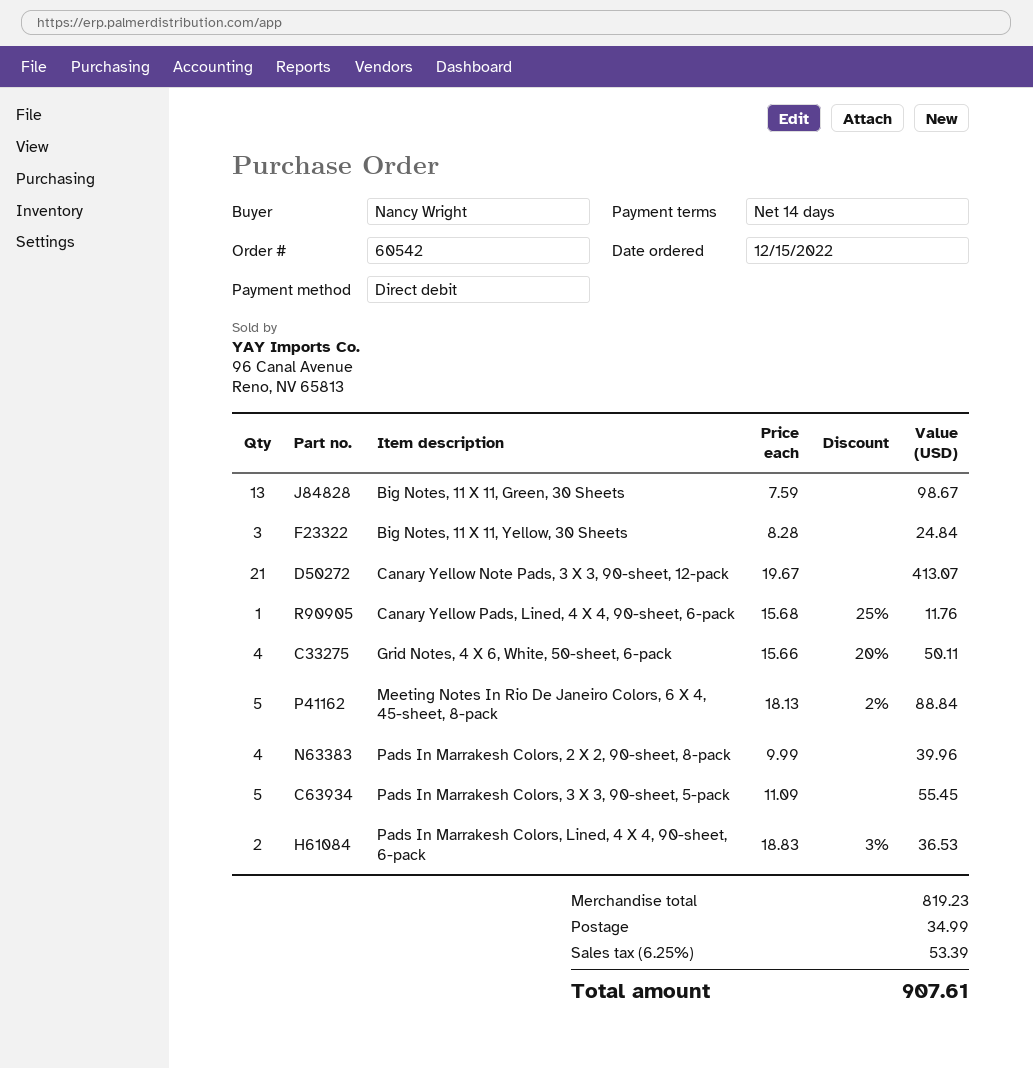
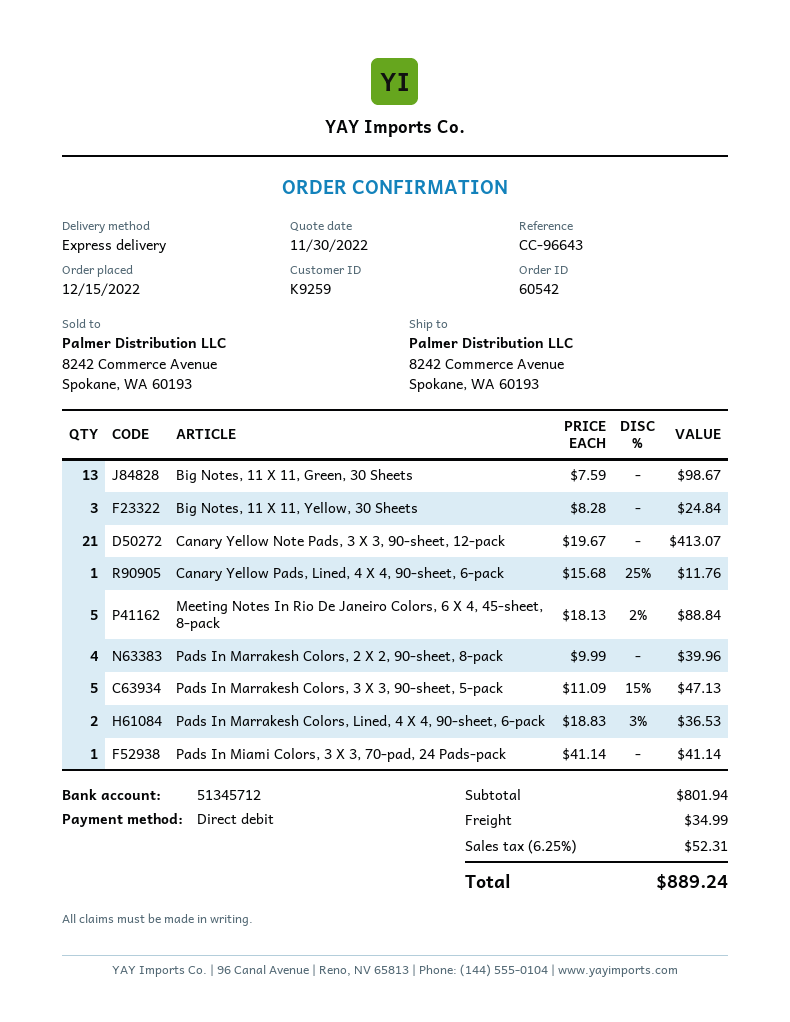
Grid Notes, 4 X 6, White, 50-sheet, 6-pack: 4 x 15.66 - 20% = 50.11 -> none
Pads In Marrakesh Colors, 3 X 3, 90-sheet, 5-pack: 5 x 11.09 = 55.45 -> 5 x 11.09 - 15% = 47.13
Pads In Miami Colors, 3 X 3, 70-pad, 24 Pads-pack: none -> 1 x 41.14 = 41.14
subtotal: 819.23 -> 801.94
tax: 6.25% = 53.39 -> 6.25% = 52.31
total: 907.61 -> 889.24

